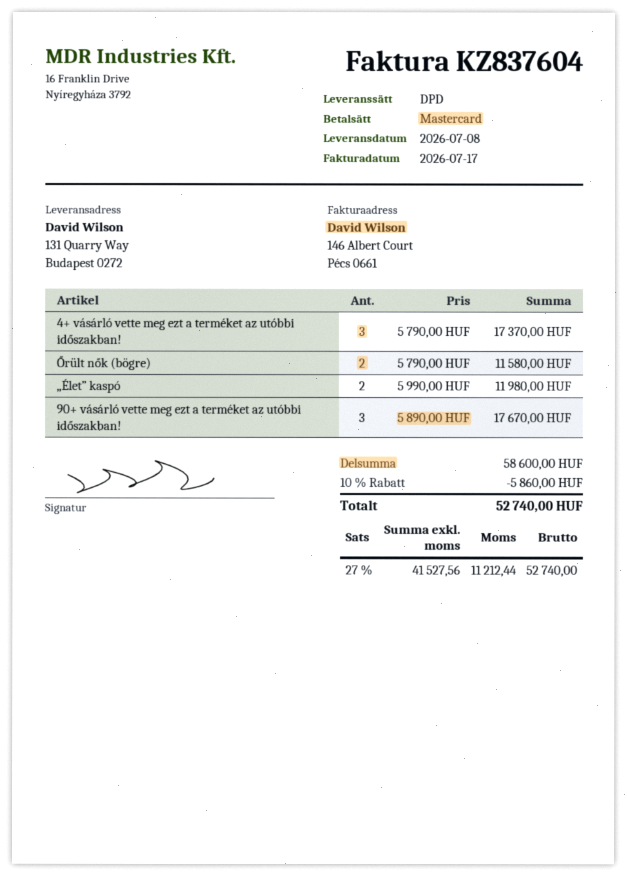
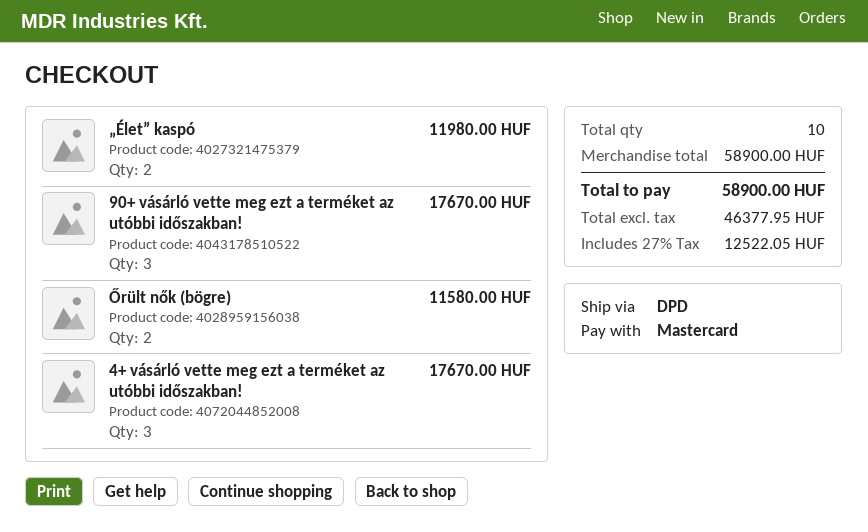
4+ vásárló vette meg ezt a terméket az utóbbi időszakban!: 3 for 17370.00 -> 3 for 17670.00
subtotal: 58600.00 -> 58900.00
discount: 10% = 5860.00 -> none
net: 41527.56 -> 46377.95
tax: 27% = 11212.44 -> 27% = 12522.05
total: 52740.00 -> 58900.00

